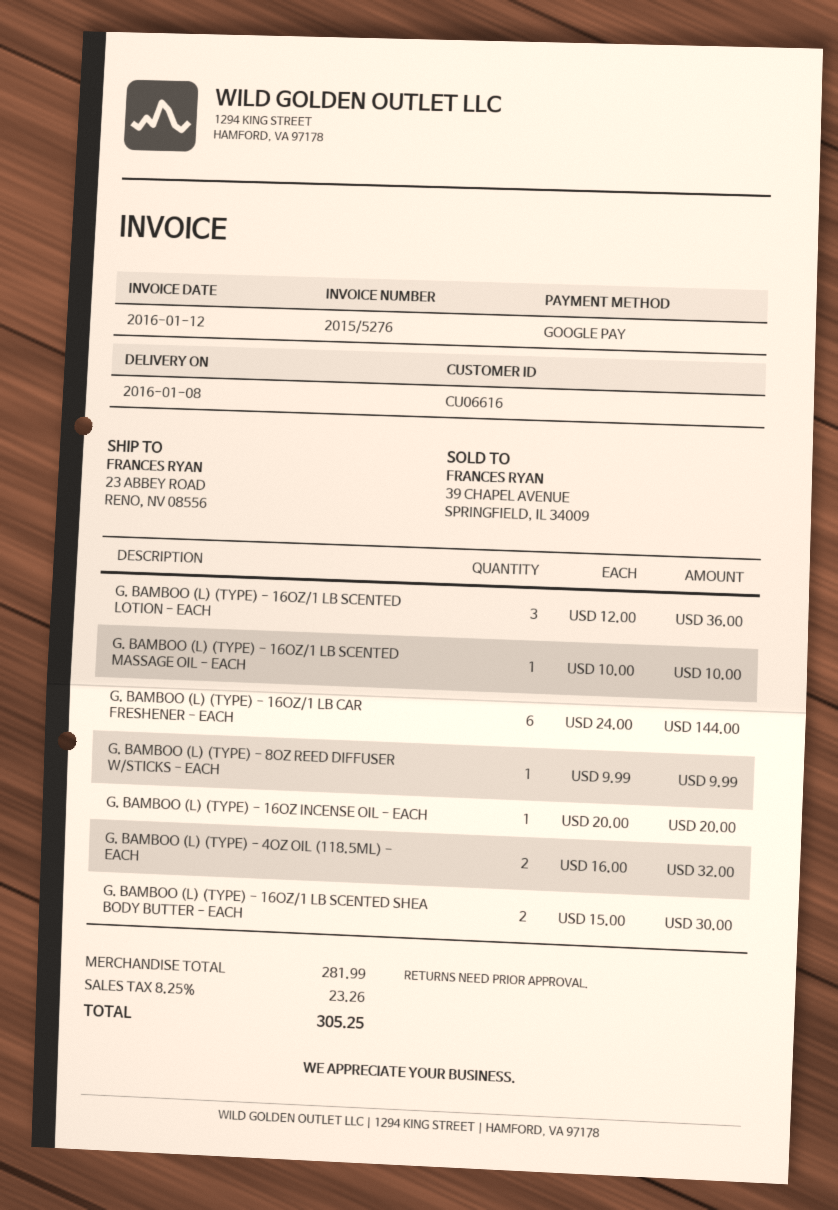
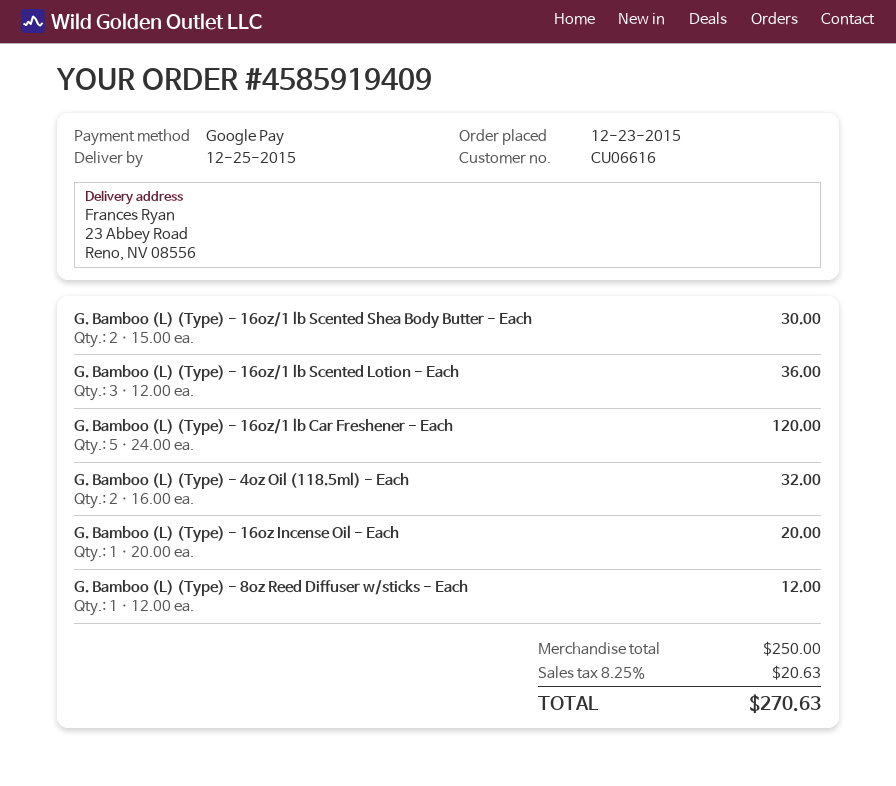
delivery date: 2016-01-08 -> 2015-12-25
G. BAMBOO (L) (TYPE) - 16OZ/1 LB SCENTED MASSAGE OIL - EACH: 1 x 10.00 = 10.00 -> none
G. BAMBOO (L) (TYPE) - 16OZ/1 LB CAR FRESHENER - EACH: 6 x 24.00 = 144.00 -> 5 x 24.00 = 120.00
G. BAMBOO (L) (TYPE) - 8OZ REED DIFFUSER W/STICKS - EACH: 1 x 9.99 = 9.99 -> 1 x 12.00 = 12.00
subtotal: 281.99 -> 250.00
tax: 8.25% = 23.26 -> 8.25% = 20.63
total: 305.25 -> 270.63

